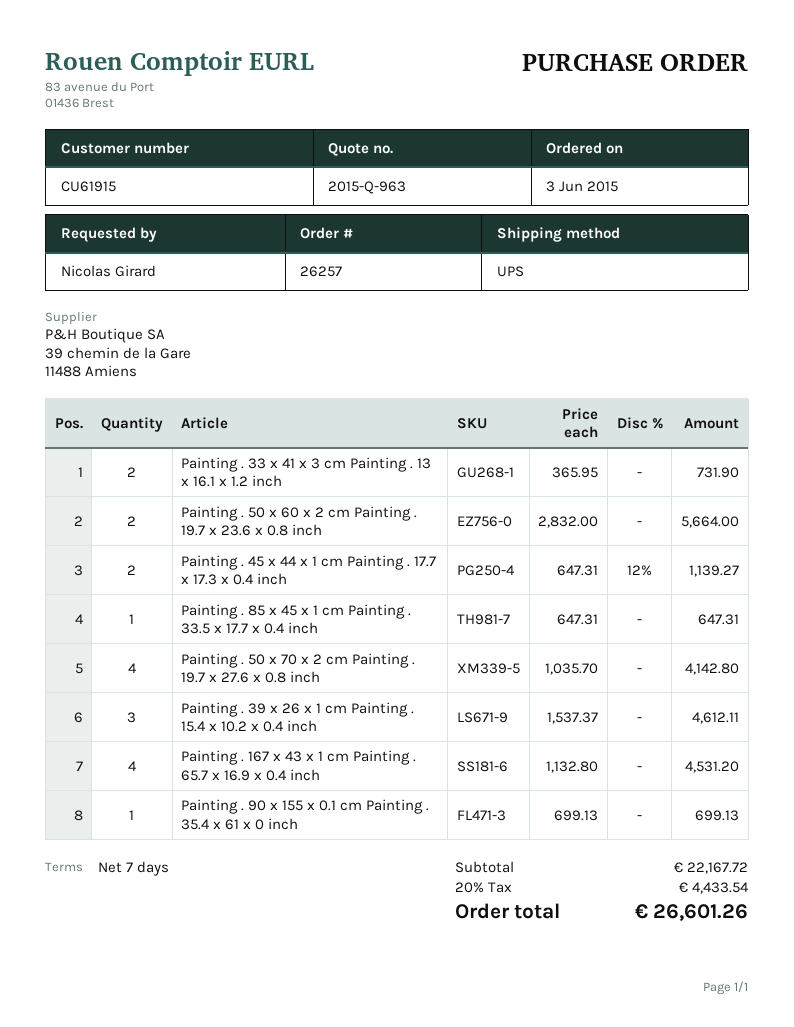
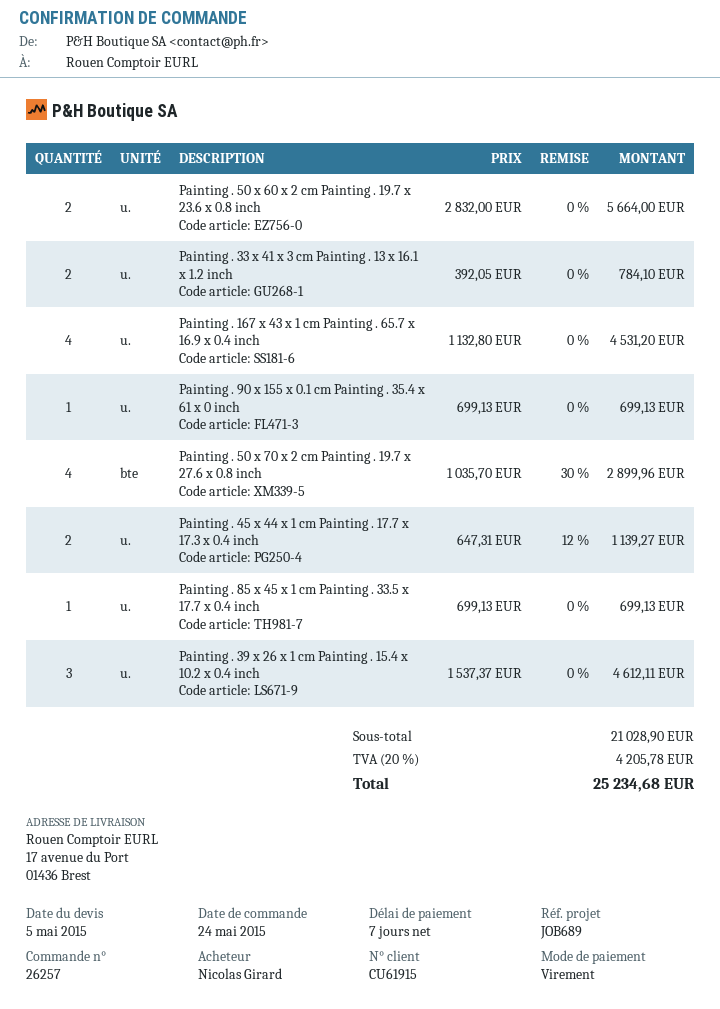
order date: 2015-06-03 -> 2015-05-24
Painting . 33 x 41 x 3 cm Painting . 13 x 16.1 x 1.2 inch: 2 x 365.95 = 731.90 -> 2 x 392.05 = 784.10
Painting . 85 x 45 x 1 cm Painting . 33.5 x 17.7 x 0.4 inch: 1 x 647.31 = 647.31 -> 1 x 699.13 = 699.13
Painting . 50 x 70 x 2 cm Painting . 19.7 x 27.6 x 0.8 inch: 4 x 1035.70 = 4142.80 -> 4 x 1035.70 - 30% = 2899.96
subtotal: 22167.72 -> 21028.90
tax: 20% = 4433.54 -> 20% = 4205.78
total: 26601.26 -> 25234.68

